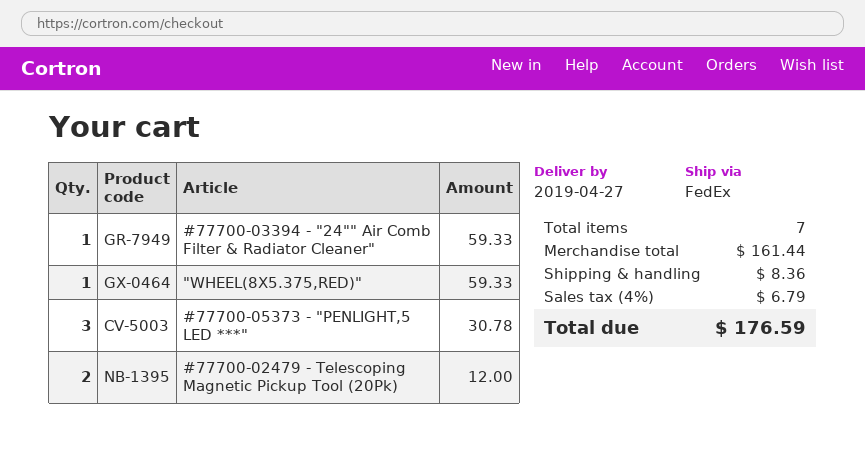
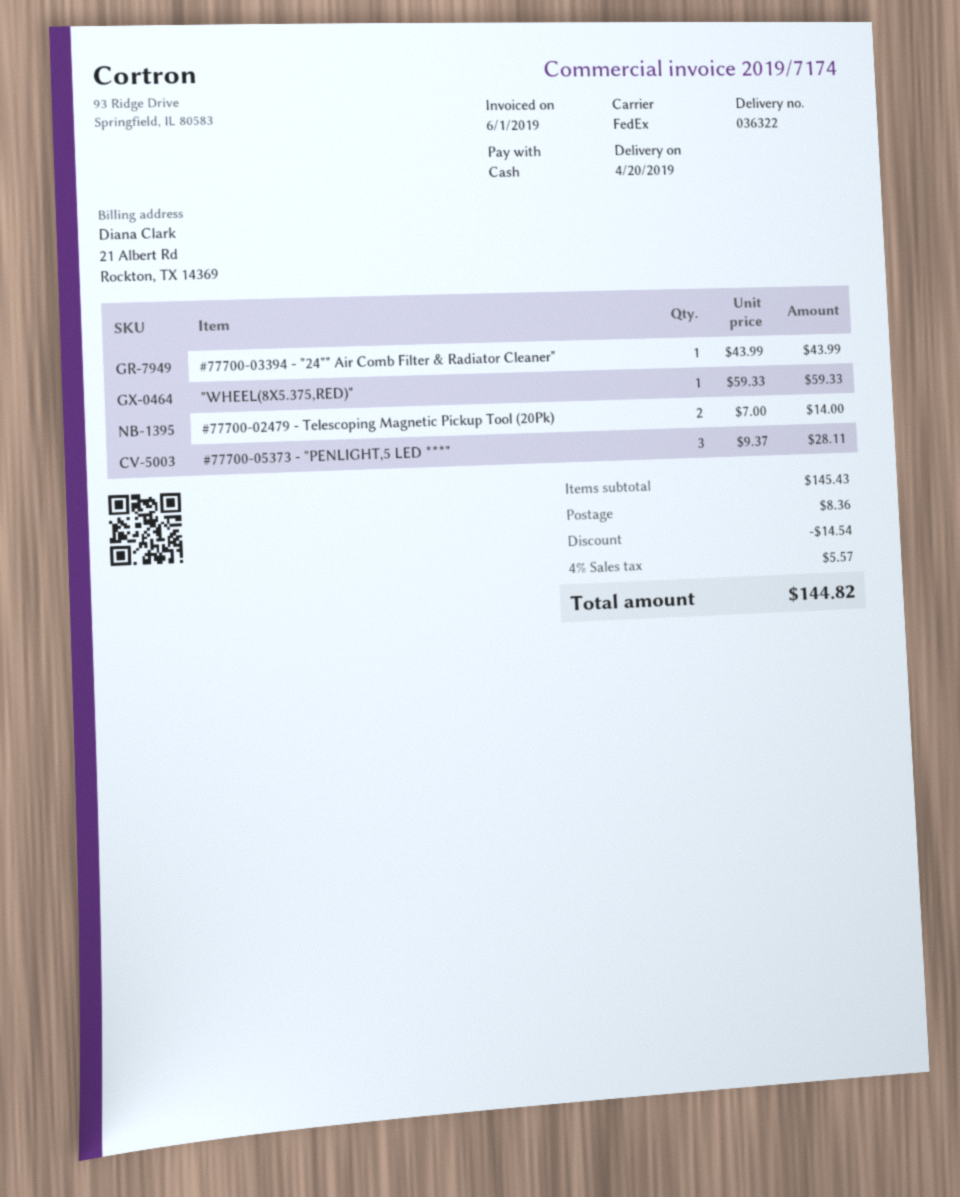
delivery date: 2019-04-27 -> 2019-04-20
#77700-03394 - "24"" Air Comb Filter & Radiator Cleaner": 1 for 59.33 -> 1 for 43.99
#77700-05373 - "PENLIGHT,5 LED ***": 3 for 30.78 -> 3 for 28.11
#77700-02479 - Telescoping Magnetic Pickup Tool (20Pk): 2 for 12.00 -> 2 for 14.00
subtotal: 161.44 -> 145.43
discount: none -> 14.54
tax: 4% = 6.79 -> 4% = 5.57
total: 176.59 -> 144.82

